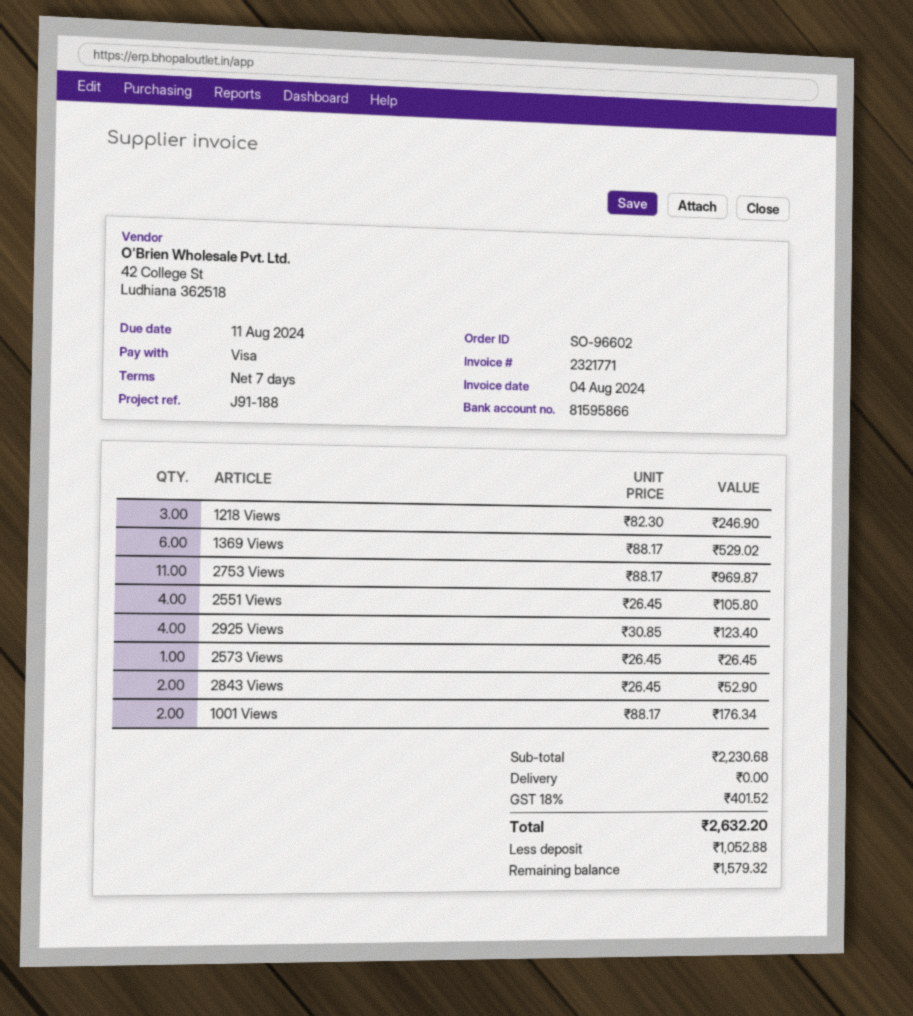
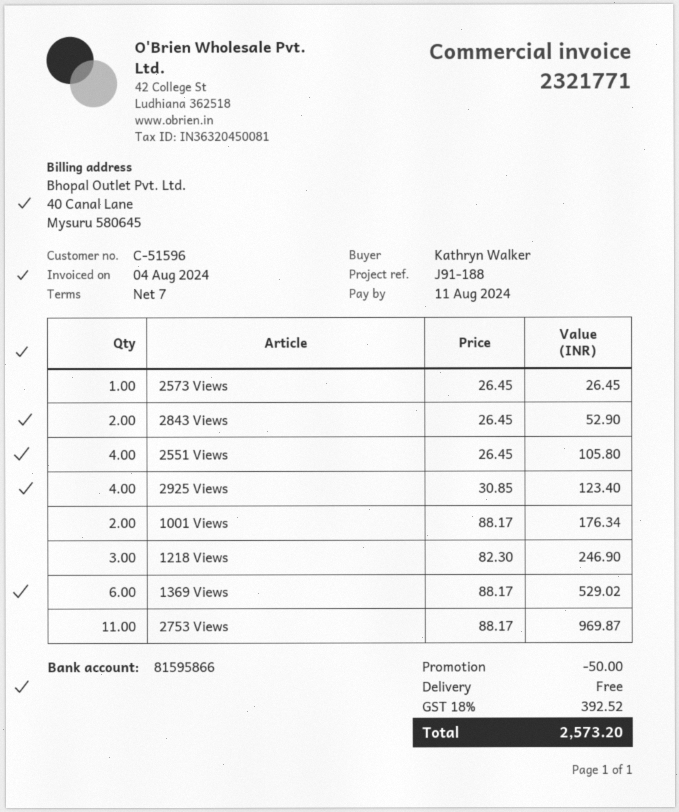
discount: none -> 50.00
tax: 18% = 401.52 -> 18% = 392.52
total: 2632.20 -> 2573.20

